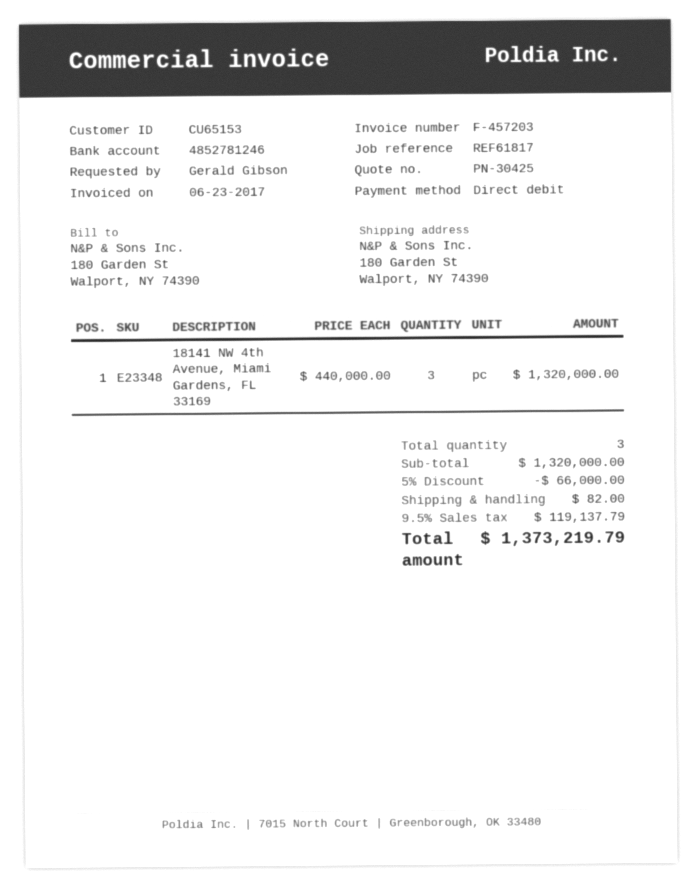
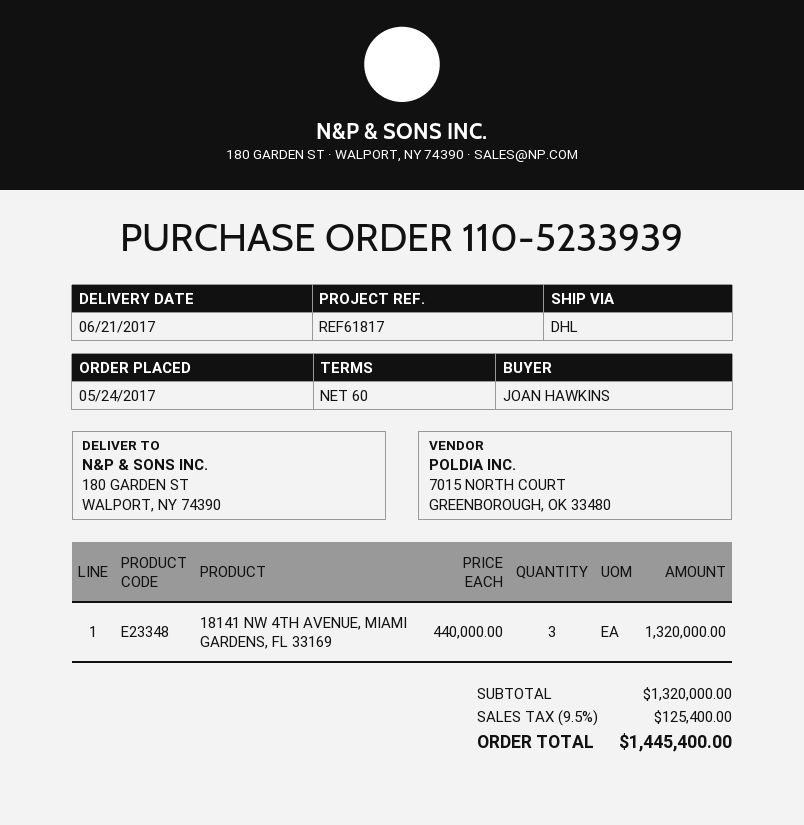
ordered by: Gerald Gibson -> JOAN HAWKINS
discount: 5% = 66000.00 -> none
shipping: 82.00 -> none
tax: 9.5% = 119137.79 -> 9.5% = 125400.00
total: 1373219.79 -> 1445400.00

